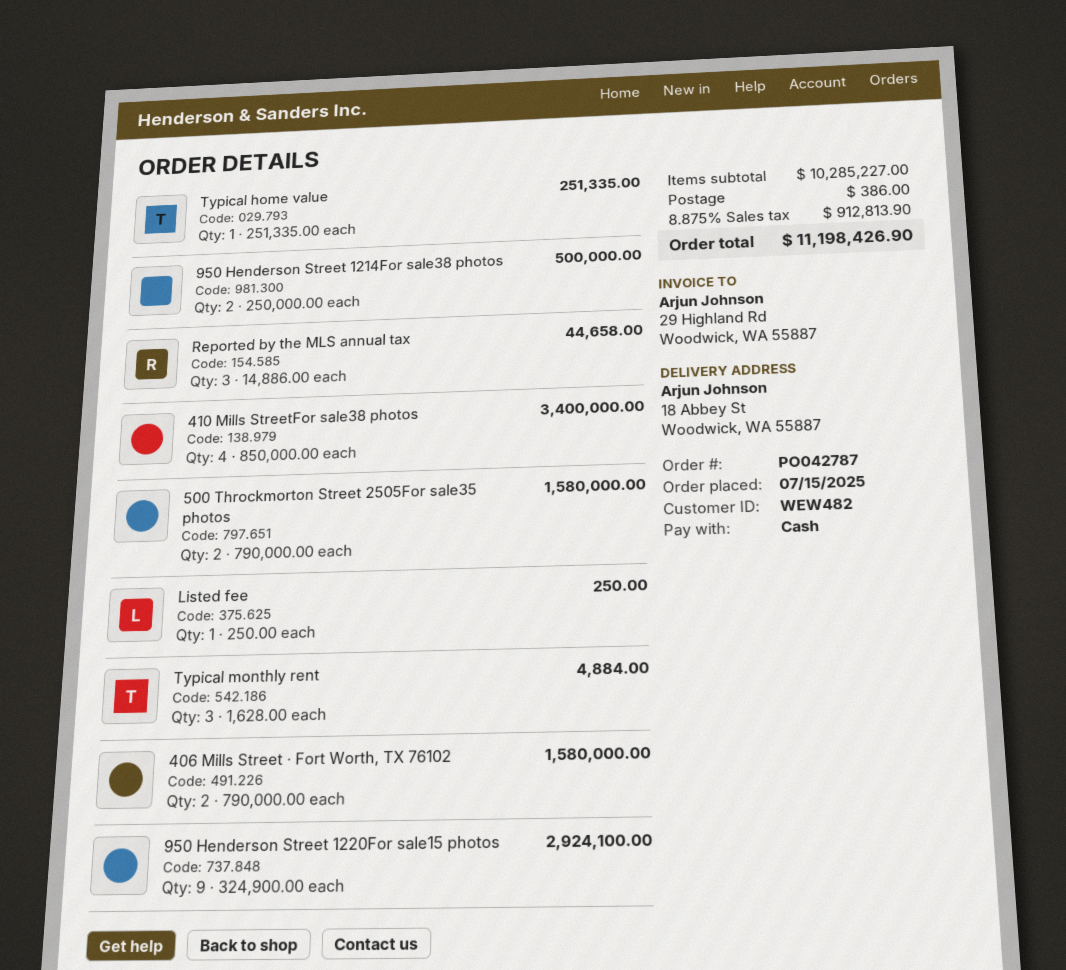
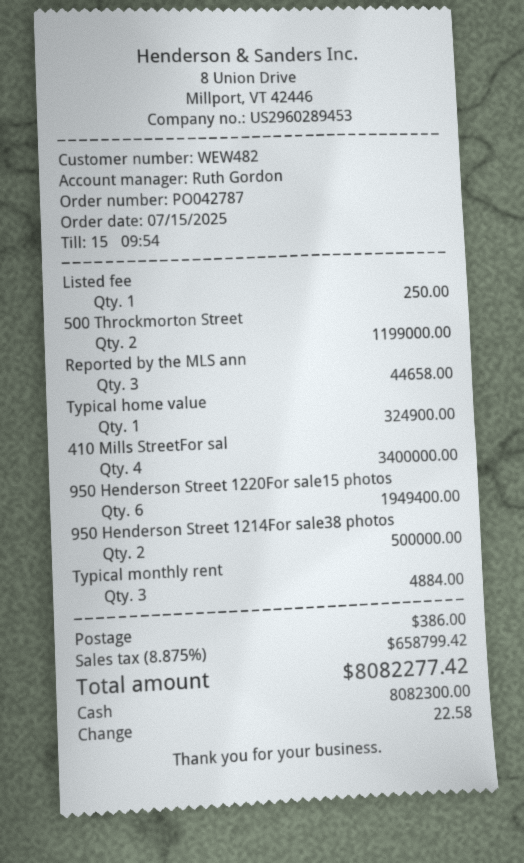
Typical home value: 1 for 251335.00 -> 1 for 324900.00
500 Throckmorton Street 2505For sale35 photos: 2 for 1580000.00 -> 2 for 1199000.00
406 Mills Street · Fort Worth, TX 76102: 2 for 1580000.00 -> none
950 Henderson Street 1220For sale15 photos: 9 for 2924100.00 -> 6 for 1949400.00
tax: 8.875% = 912813.90 -> 8.875% = 658799.42
total: 11198426.90 -> 8082277.42

